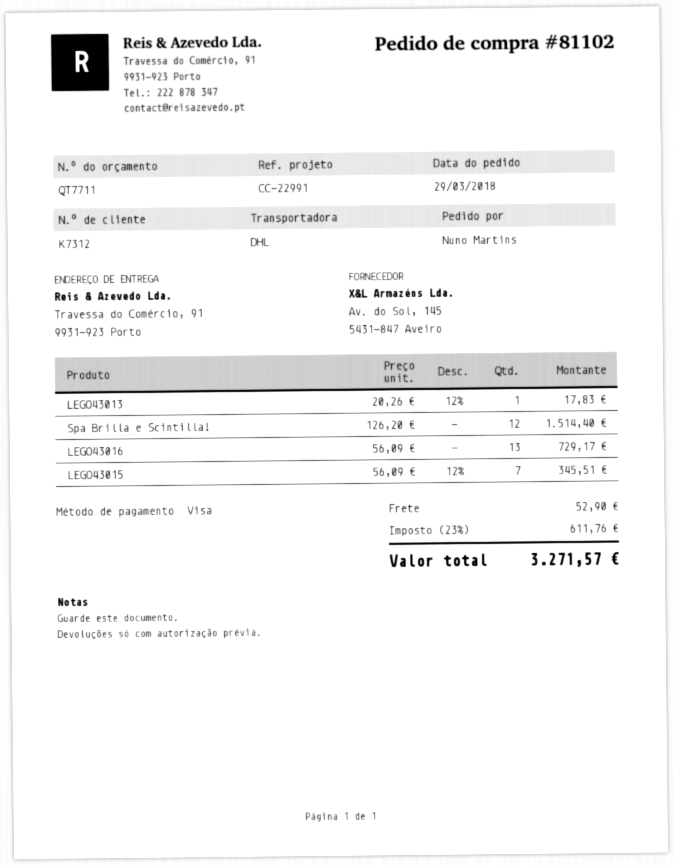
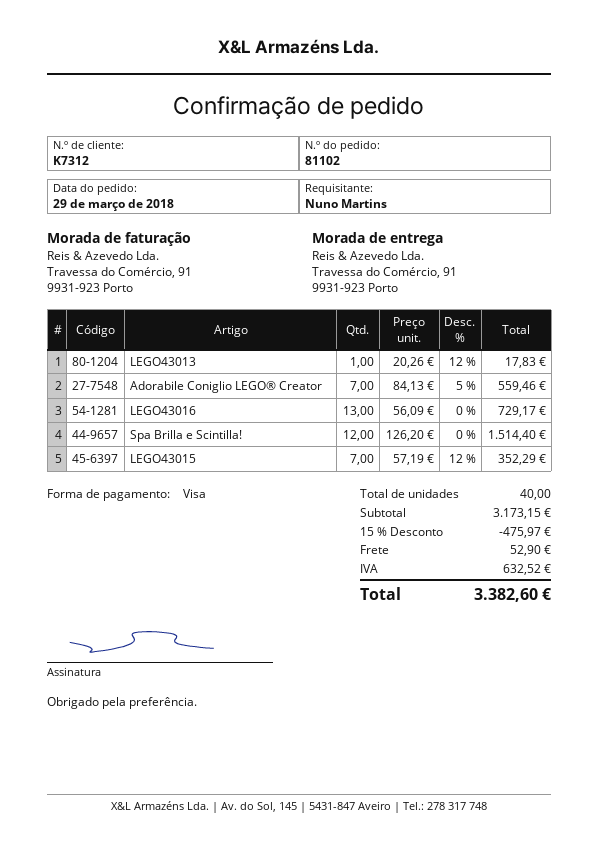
LEGO43015: 7 x 56.09 - 12% = 345.51 -> 7 x 57.19 - 12% = 352.29
Adorabile Coniglio LEGO® Creator: none -> 7 x 84.13 - 5% = 559.46
discount: none -> 15% = 475.97
tax: 611.76 -> 632.52
total: 3271.57 -> 3382.60

